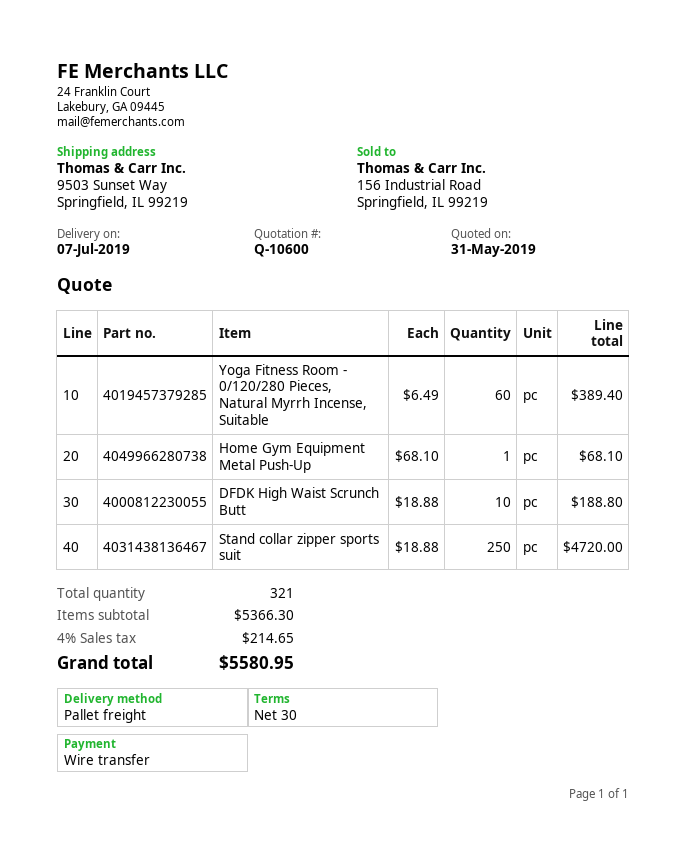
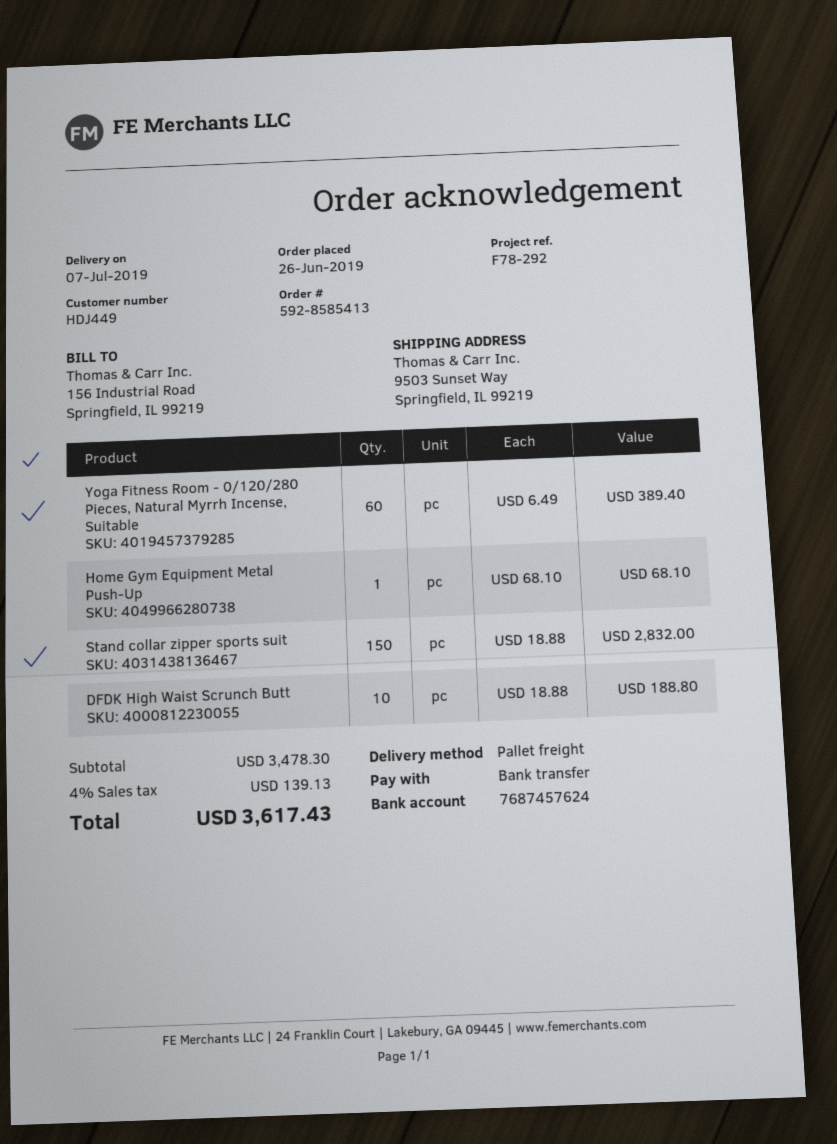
Stand collar zipper sports suit: 250 x 18.88 = 4720.00 -> 150 x 18.88 = 2832.00
subtotal: 5366.30 -> 3478.30
tax: 4% = 214.65 -> 4% = 139.13
total: 5580.95 -> 3617.43

